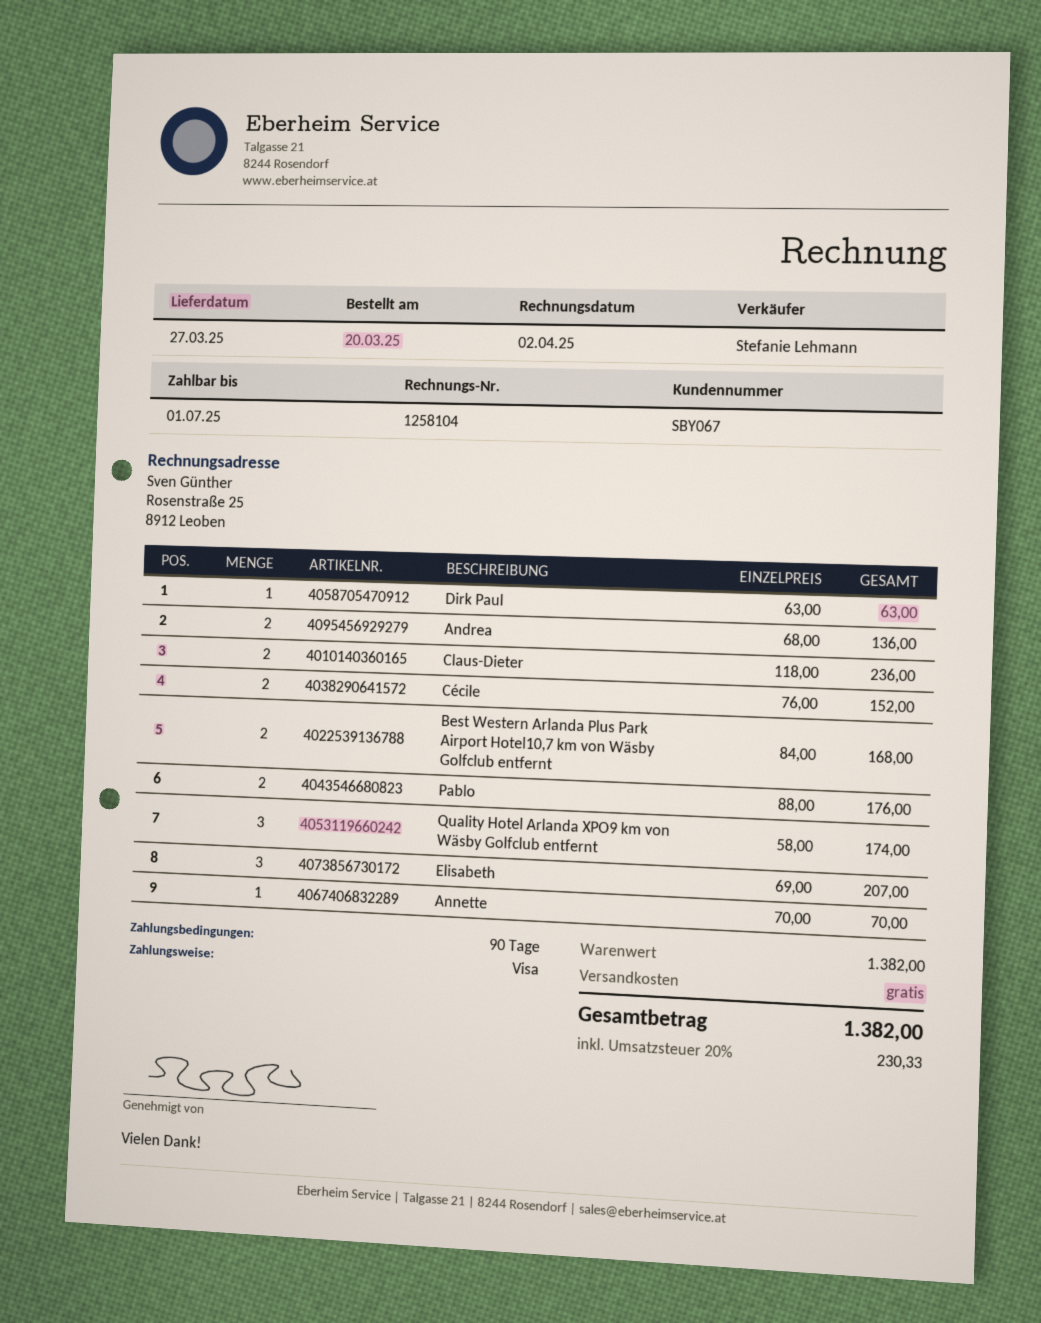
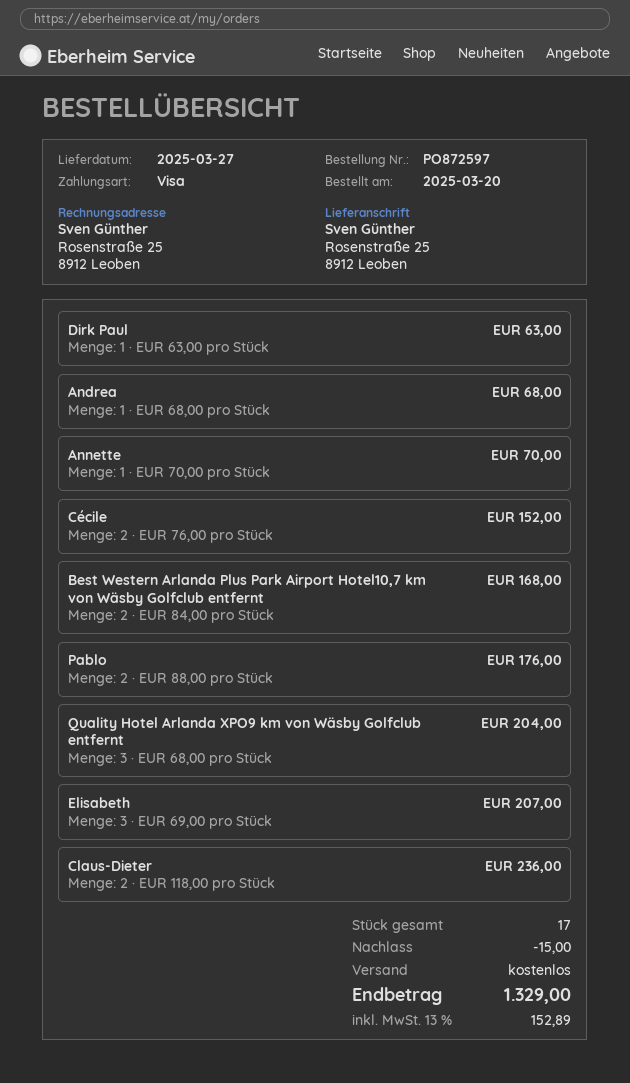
Andrea: 2 x 68.00 = 136.00 -> 1 x 68.00 = 68.00
Quality Hotel Arlanda XPO9 km von Wäsby Golfclub entfernt: 3 x 58.00 = 174.00 -> 3 x 68.00 = 204.00
discount: none -> 15.00
tax: 20% = 230.33 -> 13% = 152.89
total: 1382.00 -> 1329.00

